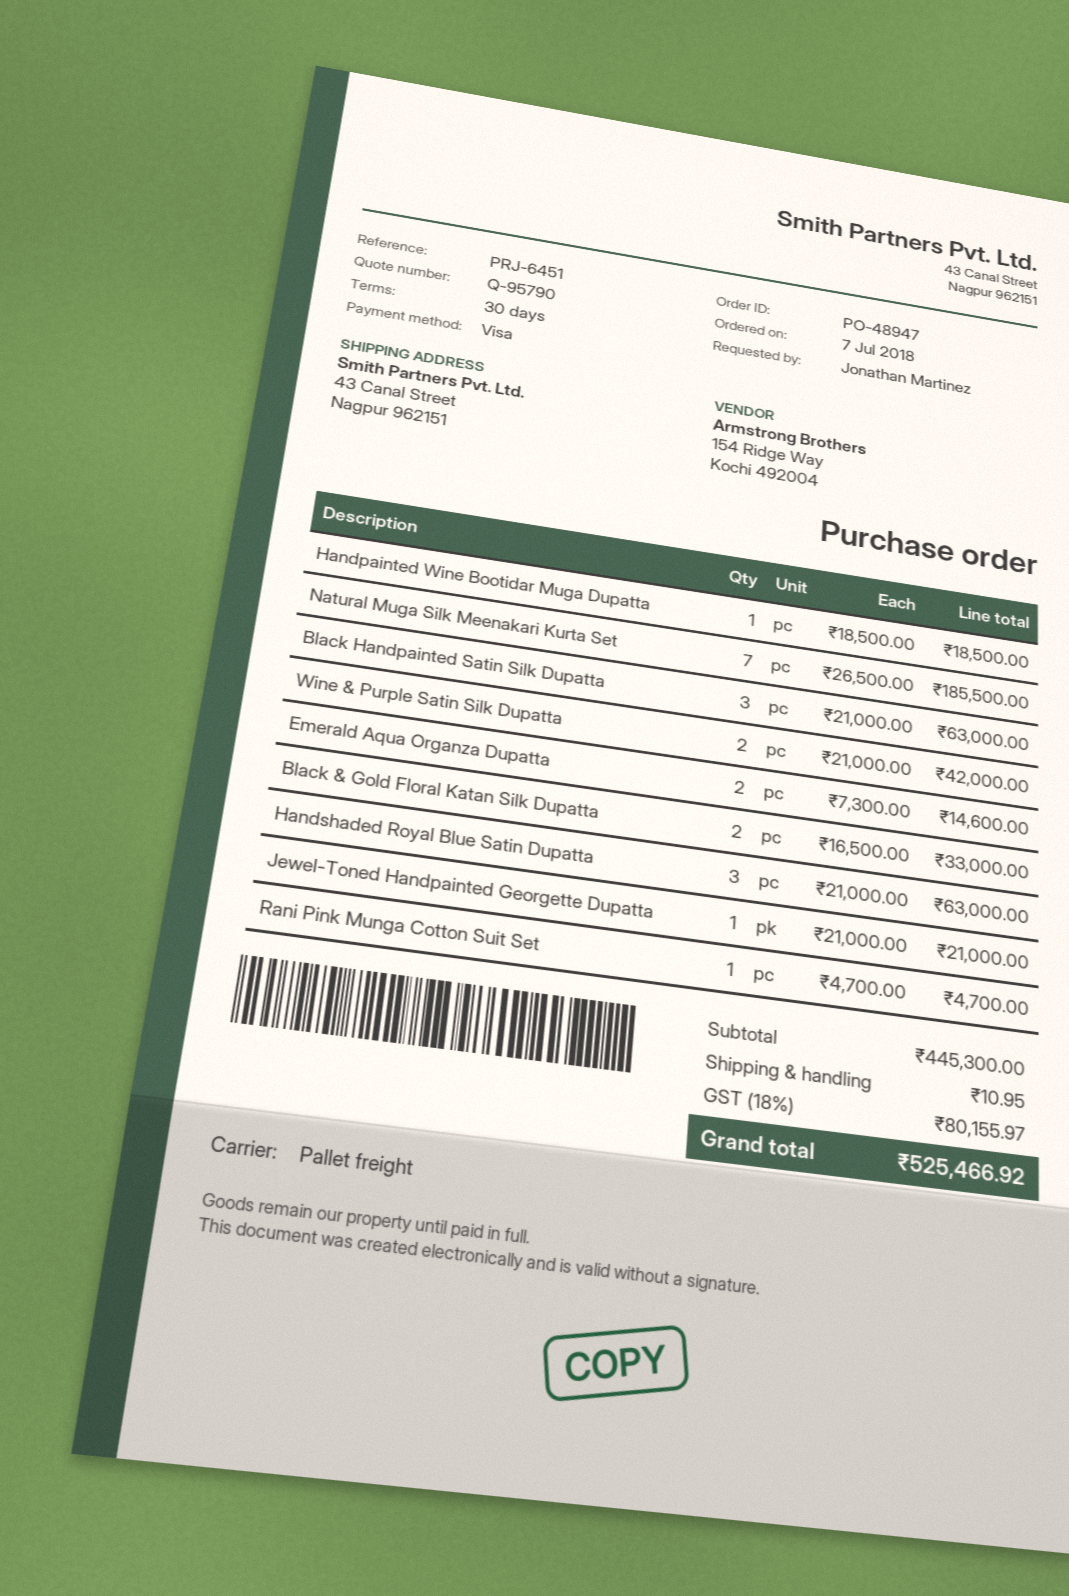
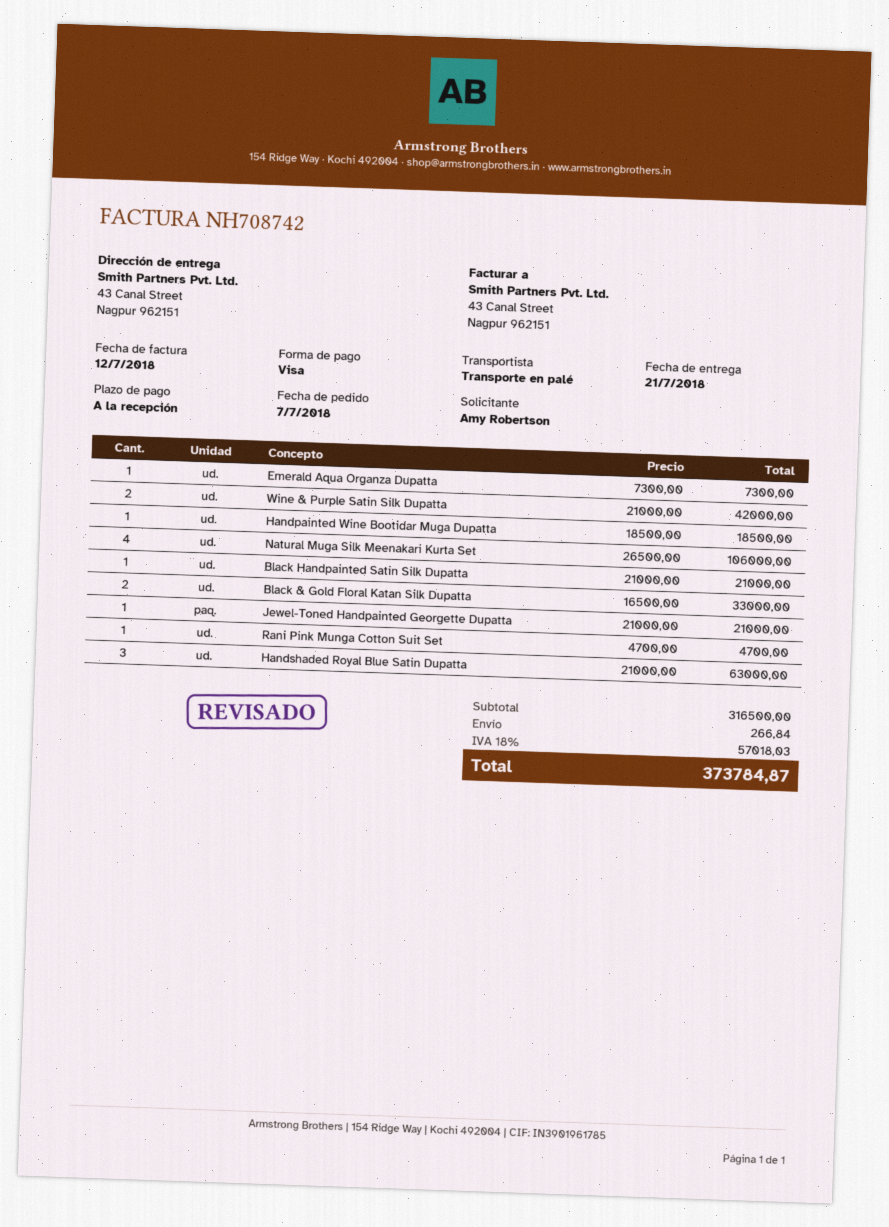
payment terms: 30 days -> on receipt
ordered by: Jonathan Martinez -> Amy Robertson
Natural Muga Silk Meenakari Kurta Set: 7 x 26500.00 = 185500.00 -> 4 x 26500.00 = 106000.00
Black Handpainted Satin Silk Dupatta: 3 x 21000.00 = 63000.00 -> 1 x 21000.00 = 21000.00
Emerald Aqua Organza Dupatta: 2 x 7300.00 = 14600.00 -> 1 x 7300.00 = 7300.00
subtotal: 445300.00 -> 316500.00
shipping: 10.95 -> 266.84
tax: 18% = 80155.97 -> 18% = 57018.03
total: 525466.92 -> 373784.87

